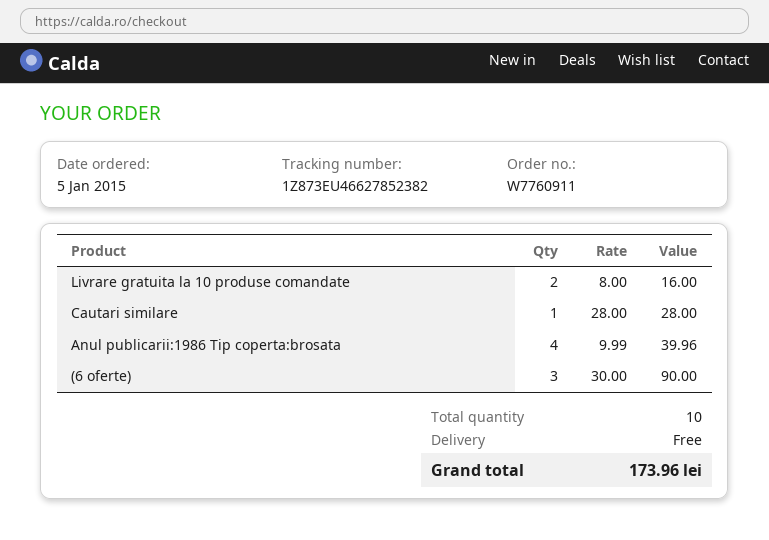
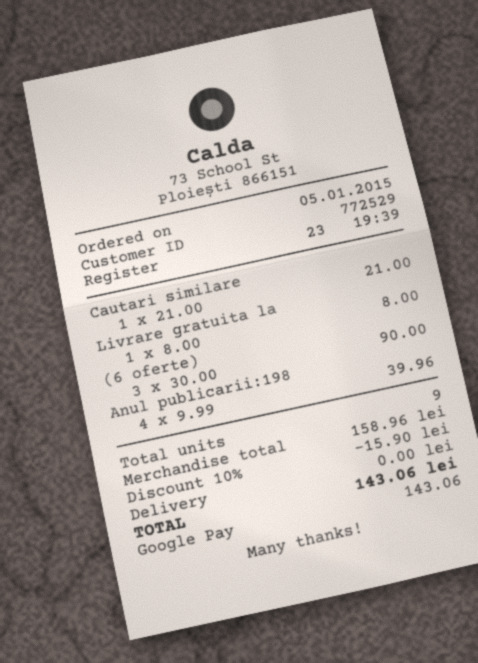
Livrare gratuita la 10 produse comandate: 2 x 8.00 = 16.00 -> 1 x 8.00 = 8.00
Cautari similare: 1 x 28.00 = 28.00 -> 1 x 21.00 = 21.00
total quantity: 10 -> 9
discount: none -> 10% = 15.90
total: 173.96 -> 143.06

